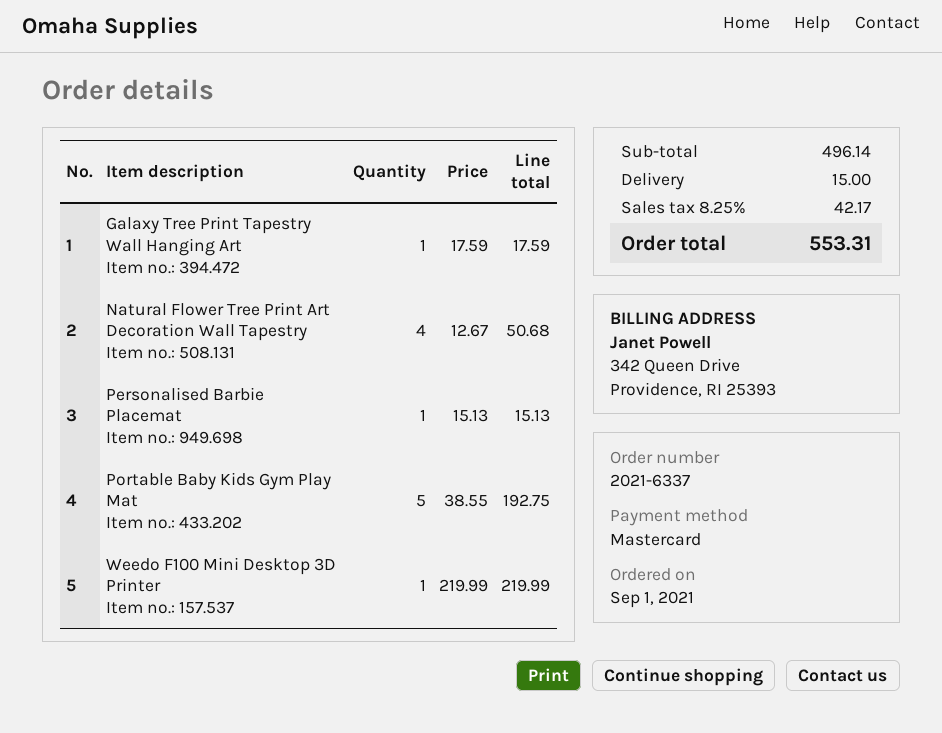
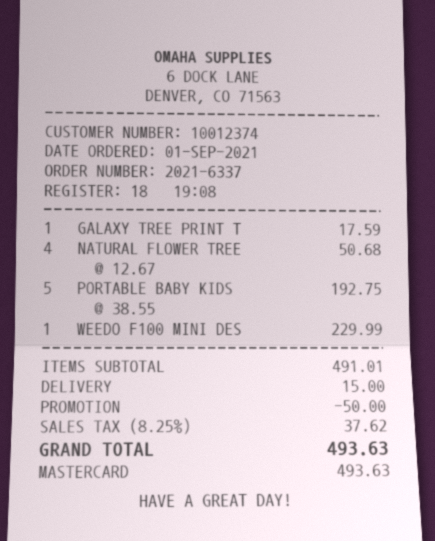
Personalised Barbie Placemat: 1 x 15.13 = 15.13 -> none
Weedo F100 Mini Desktop 3D Printer: 1 x 219.99 = 219.99 -> 1 x 229.99 = 229.99
subtotal: 496.14 -> 491.01
discount: none -> 50.00
tax: 8.25% = 42.17 -> 8.25% = 37.62
total: 553.31 -> 493.63

